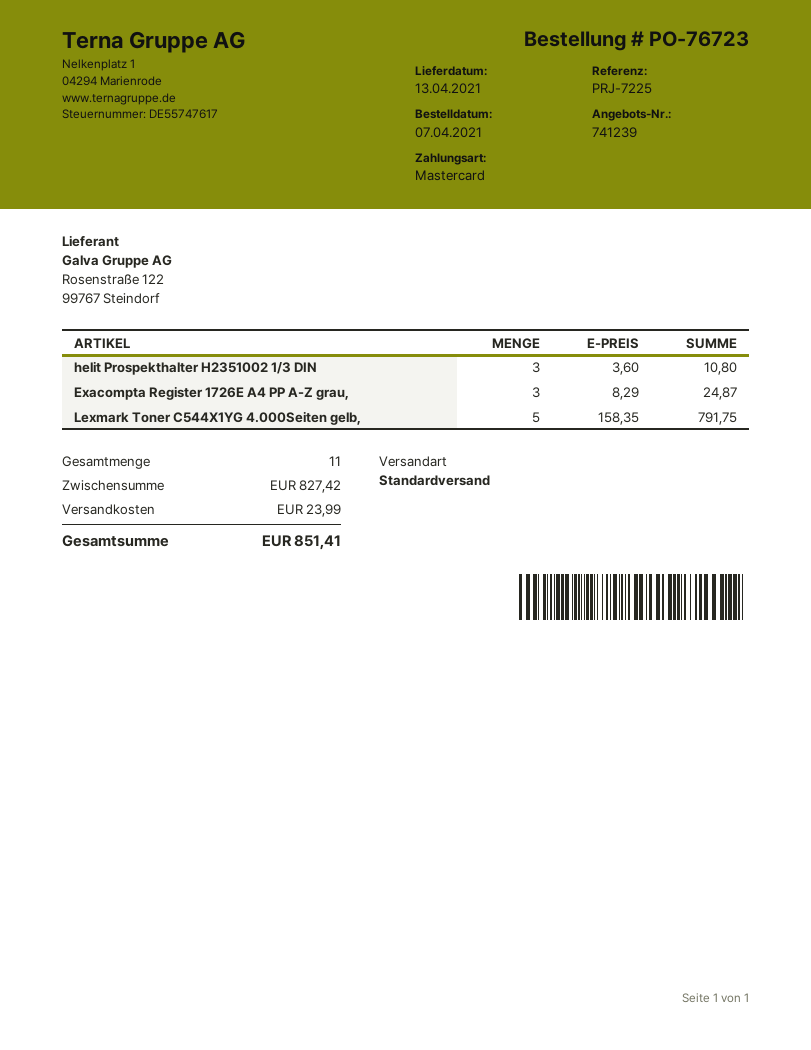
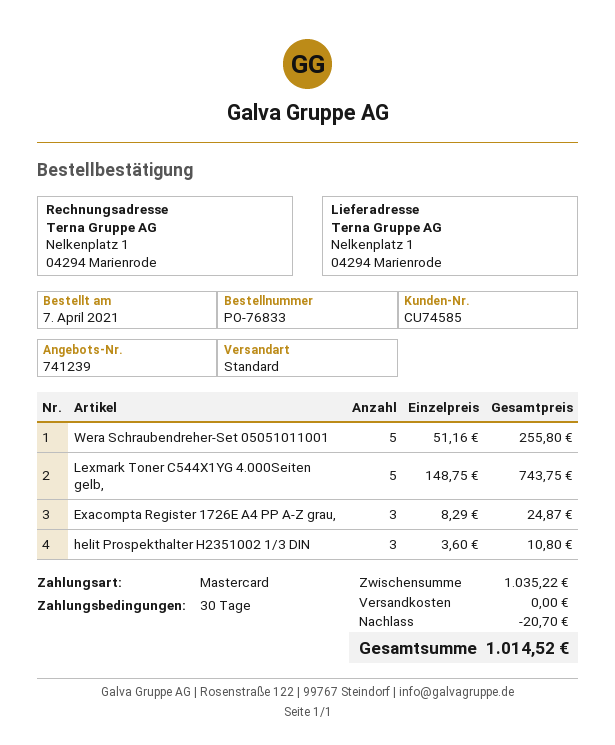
order number: PO-76723 -> PO-76833
Lexmark Toner C544X1YG 4.000Seiten gelb,: 5 x 158.35 = 791.75 -> 5 x 148.75 = 743.75
Wera Schraubendreher-Set 05051011001: none -> 5 x 51.16 = 255.80
subtotal: 827.42 -> 1035.22
discount: none -> 20.70
shipping: 23.99 -> 0.00
total: 851.41 -> 1014.52

